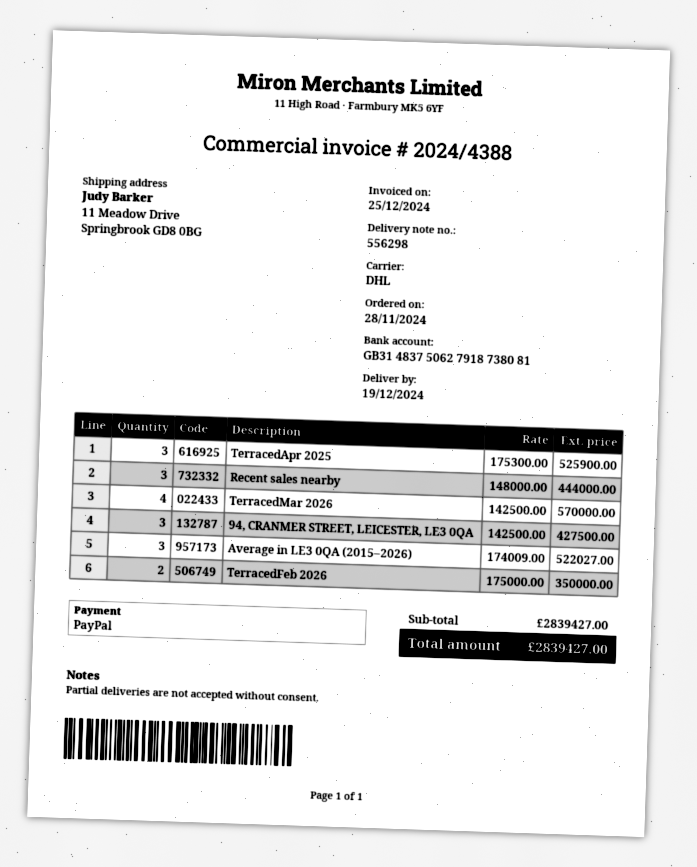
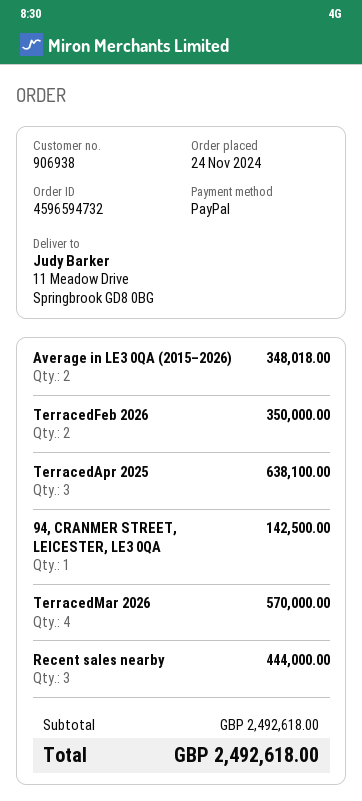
order date: 2024-11-28 -> 2024-11-24
TerracedApr 2025: 3 for 525900.00 -> 3 for 638100.00
94, CRANMER STREET, LEICESTER, LE3 0QA: 3 for 427500.00 -> 1 for 142500.00
Average in LE3 0QA (2015–2026): 3 for 522027.00 -> 2 for 348018.00
subtotal: 2839427.00 -> 2492618.00
total: 2839427.00 -> 2492618.00

